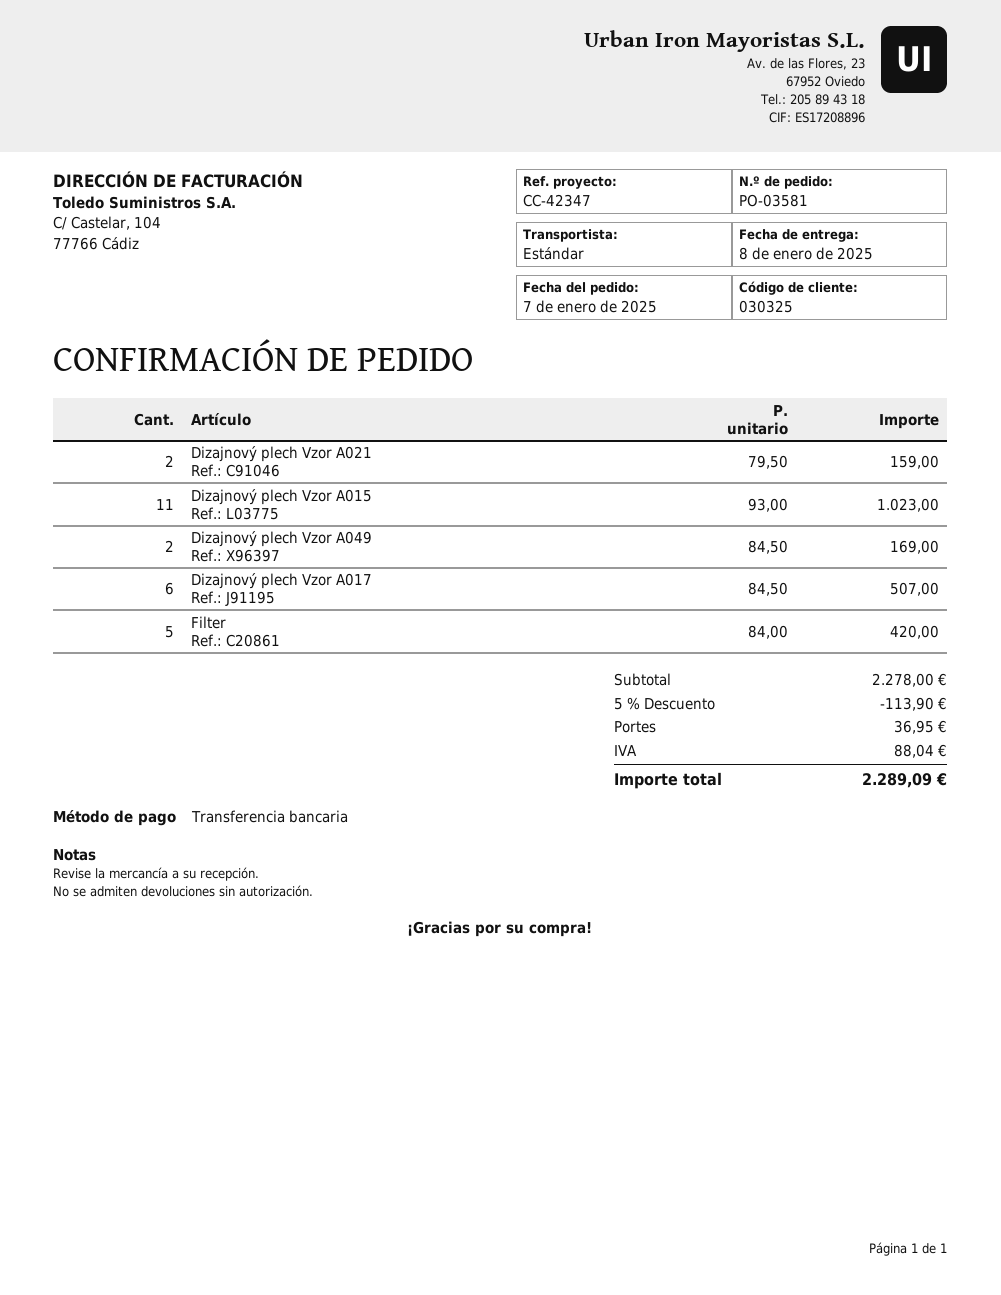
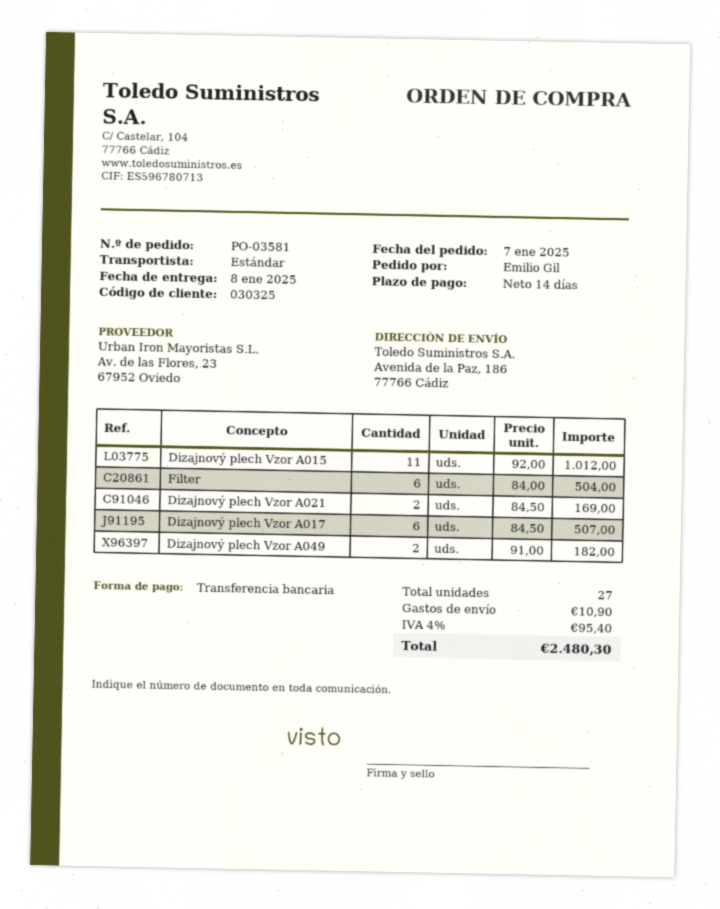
Dizajnový plech Vzor A021: 2 x 79.50 = 159.00 -> 2 x 84.50 = 169.00
Dizajnový plech Vzor A015: 11 x 93.00 = 1023.00 -> 11 x 92.00 = 1012.00
Dizajnový plech Vzor A049: 2 x 84.50 = 169.00 -> 2 x 91.00 = 182.00
Filter: 5 x 84.00 = 420.00 -> 6 x 84.00 = 504.00
discount: 5% = 113.90 -> none
shipping: 36.95 -> 10.90
tax: 88.04 -> 95.40
total: 2289.09 -> 2480.30

